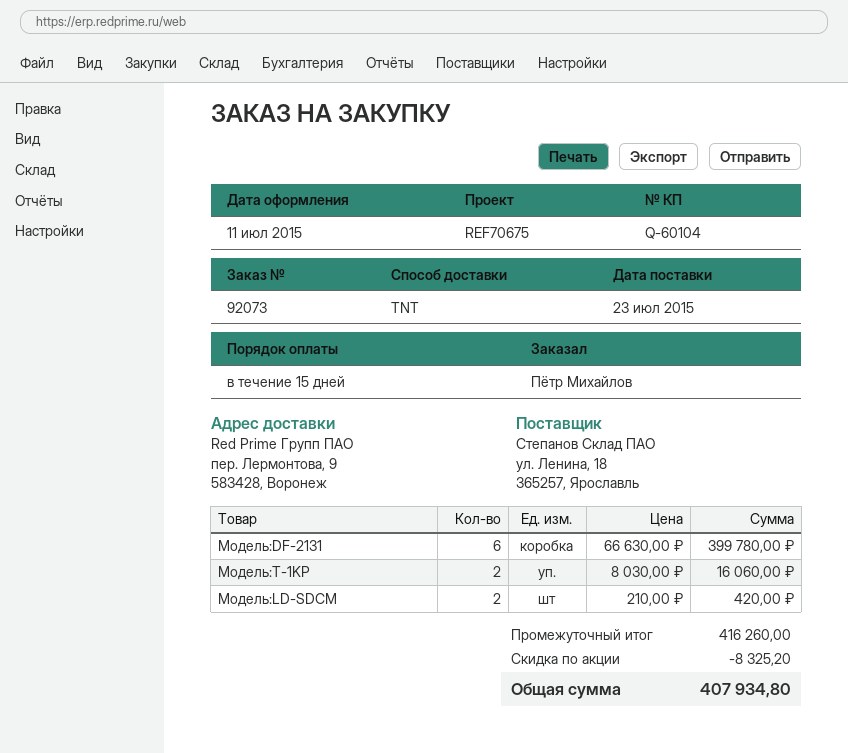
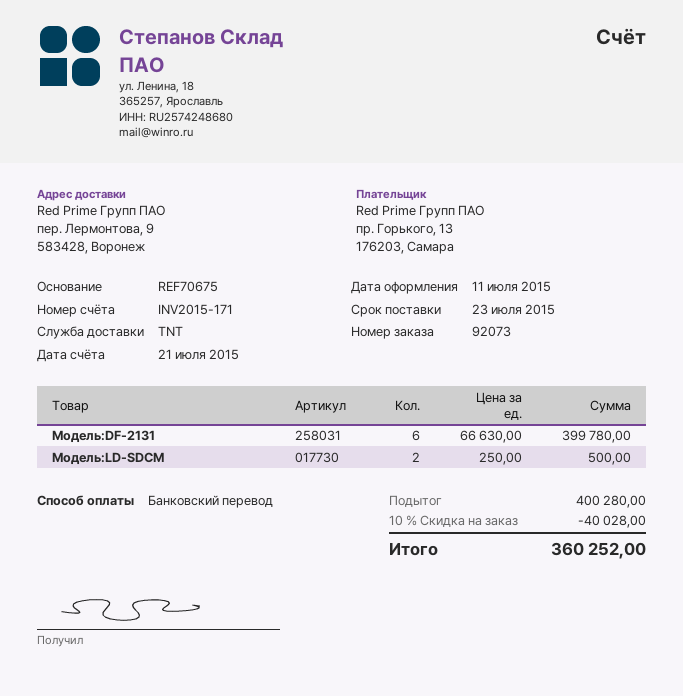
Модель:T-1KP: 2 x 8030.00 = 16060.00 -> none
Модель:LD-SDCM: 2 x 210.00 = 420.00 -> 2 x 250.00 = 500.00
subtotal: 416260.00 -> 400280.00
discount: 8325.20 -> 40028.00
total: 407934.80 -> 360252.00

